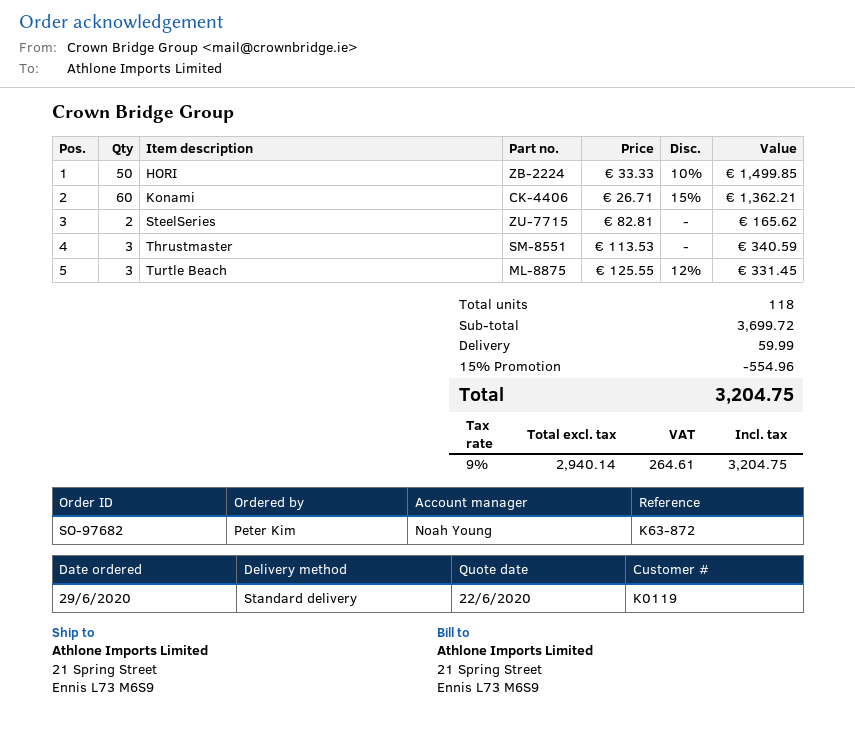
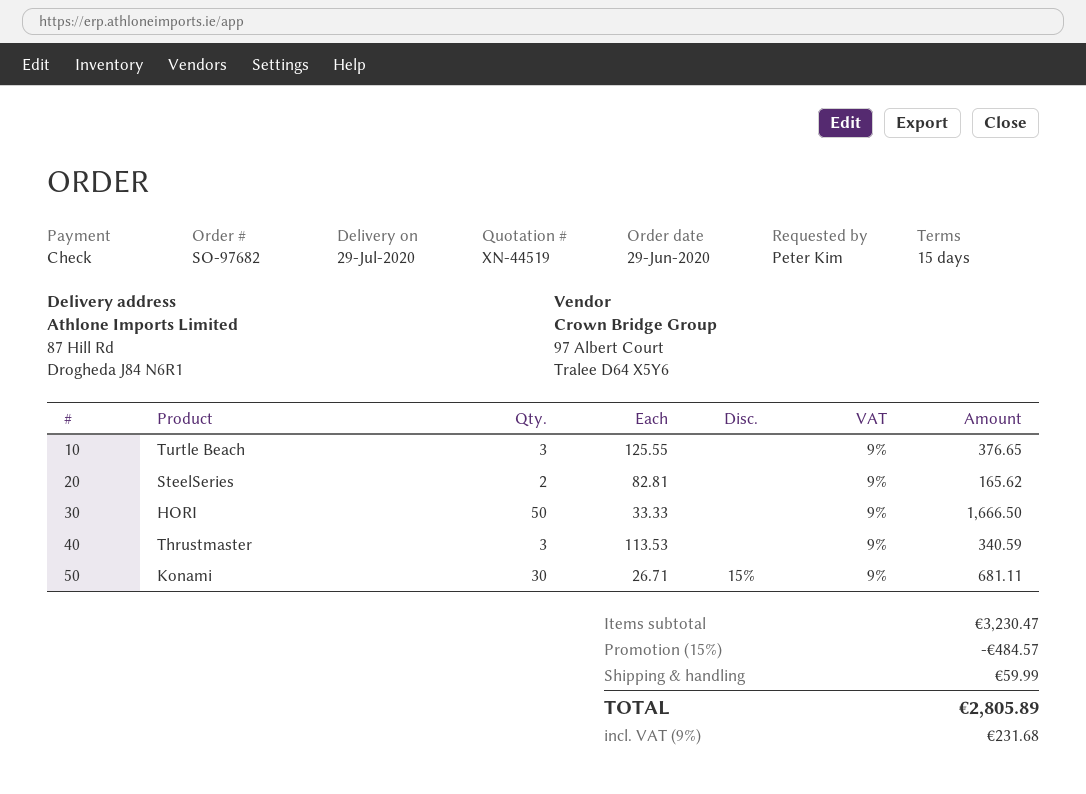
ship to: 21 Spring Street, Ennis L73 M6S9 -> 87 Hill Rd, Drogheda J84 N6R1
HORI: 50 x 33.33 - 10% = 1499.85 -> 50 x 33.33 = 1666.50
Konami: 60 x 26.71 - 15% = 1362.21 -> 30 x 26.71 - 15% = 681.11
Turtle Beach: 3 x 125.55 - 12% = 331.45 -> 3 x 125.55 = 376.65
subtotal: 3699.72 -> 3230.47
discount: 15% = 554.96 -> 15% = 484.57
tax: 9% = 264.61 -> 9% = 231.68
total: 3204.75 -> 2805.89

